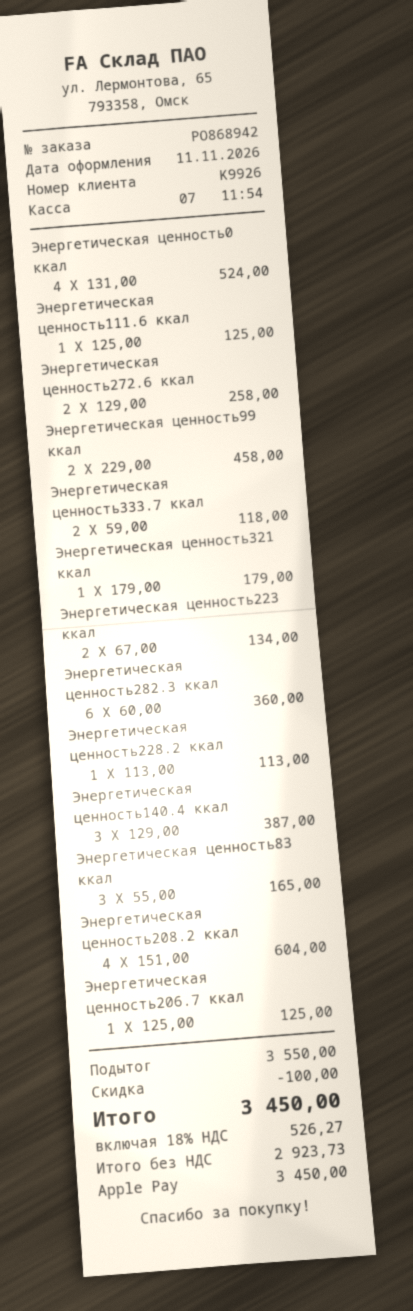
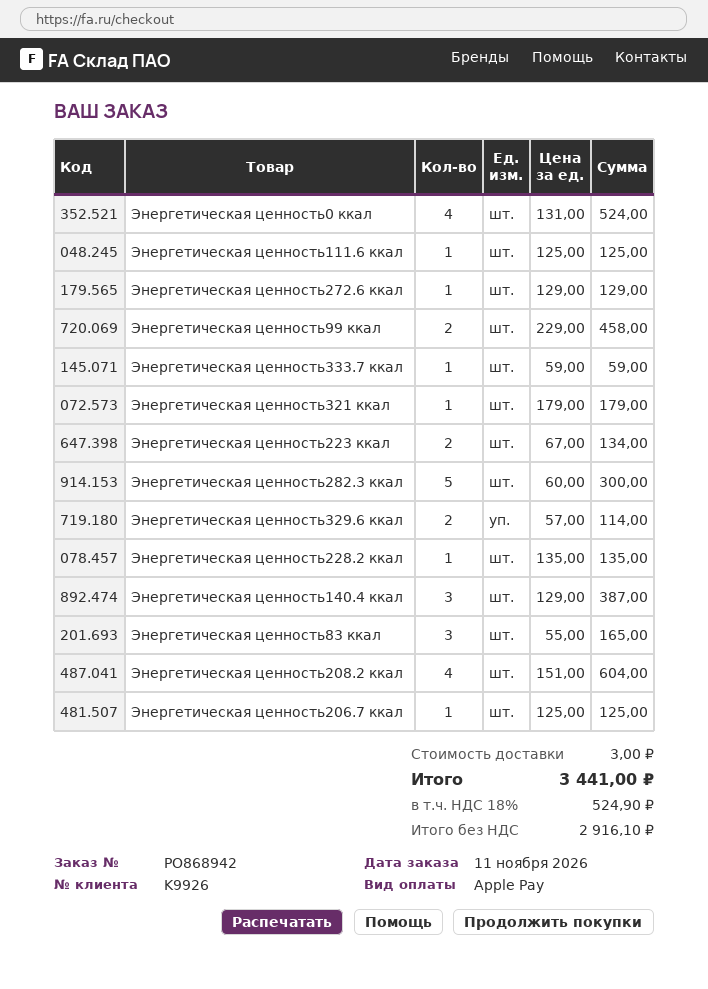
Энергетическая ценность272.6 ккал: 2 x 129.00 = 258.00 -> 1 x 129.00 = 129.00
Энергетическая ценность333.7 ккал: 2 x 59.00 = 118.00 -> 1 x 59.00 = 59.00
Энергетическая ценность282.3 ккал: 6 x 60.00 = 360.00 -> 5 x 60.00 = 300.00
Энергетическая ценность228.2 ккал: 1 x 113.00 = 113.00 -> 1 x 135.00 = 135.00
Энергетическая ценность329.6 ккал: none -> 2 x 57.00 = 114.00
discount: 100.00 -> none
shipping: none -> 3.00
net: 2923.73 -> 2916.10
tax: 18% = 526.27 -> 18% = 524.90
total: 3450.00 -> 3441.00

